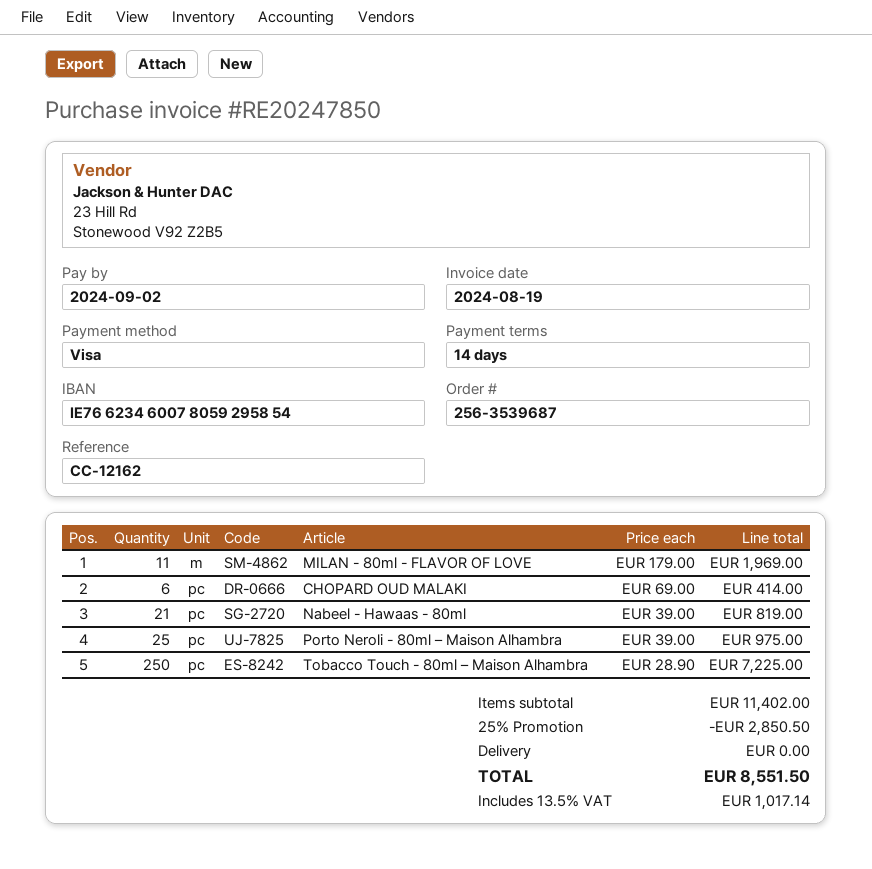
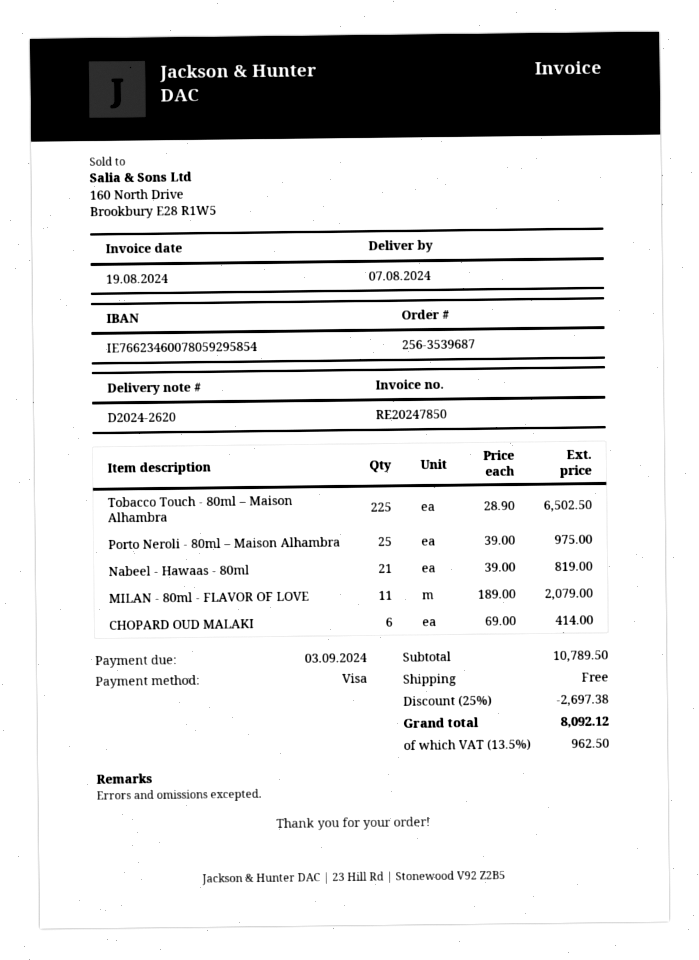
due date: 2024-09-02 -> 2024-09-03
MILAN - 80ml - FLAVOR OF LOVE: 11 x 179.00 = 1969.00 -> 11 x 189.00 = 2079.00
Tobacco Touch - 80ml – Maison Alhambra: 250 x 28.90 = 7225.00 -> 225 x 28.90 = 6502.50
subtotal: 11402.00 -> 10789.50
discount: 25% = 2850.50 -> 25% = 2697.38
tax: 13.5% = 1017.14 -> 13.5% = 962.50
total: 8551.50 -> 8092.12

